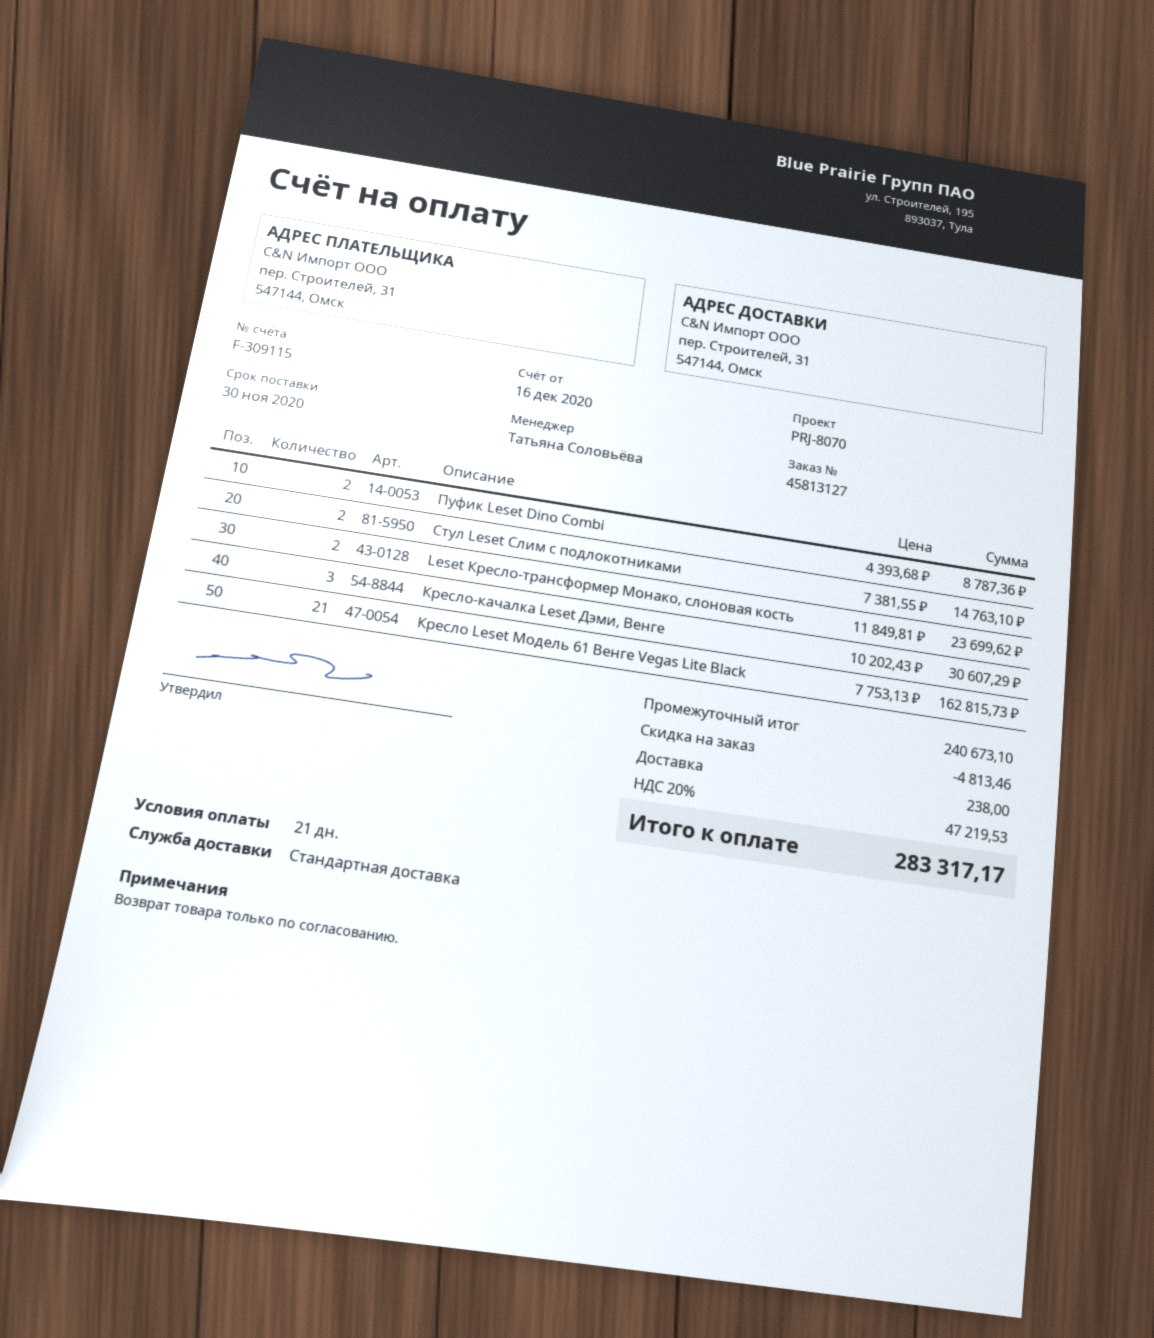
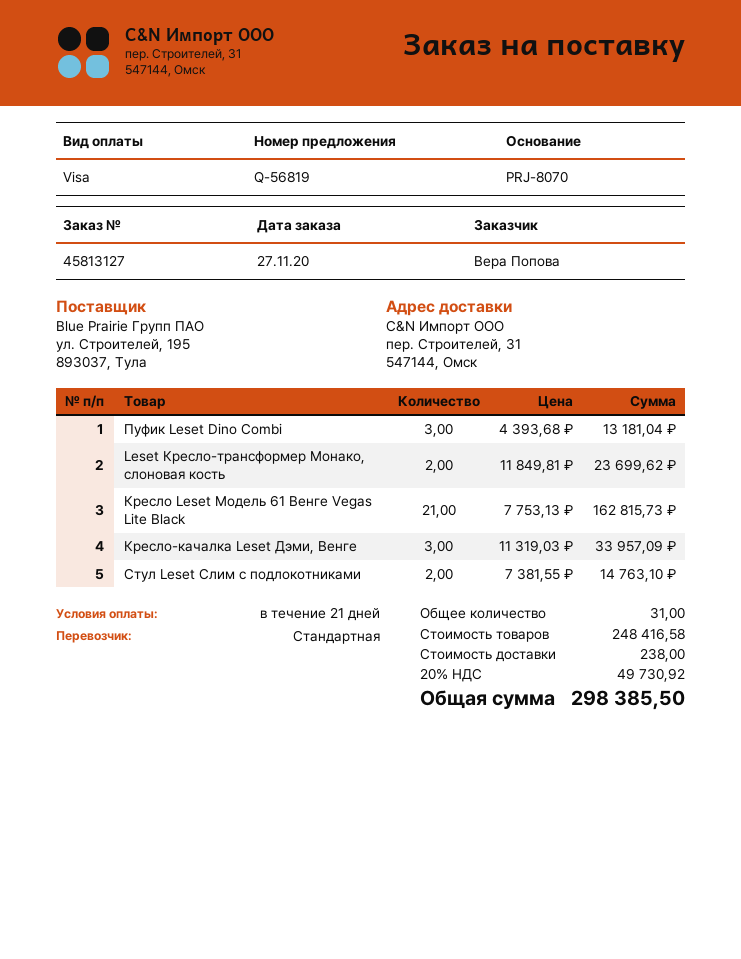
Пуфик Leset Dino Combi: 2 x 4393.68 = 8787.36 -> 3 x 4393.68 = 13181.04
Кресло-качалка Leset Дэми, Венге: 3 x 10202.43 = 30607.29 -> 3 x 11319.03 = 33957.09
subtotal: 240673.10 -> 248416.58
discount: 4813.46 -> none
tax: 20% = 47219.53 -> 20% = 49730.92
total: 283317.17 -> 298385.50

